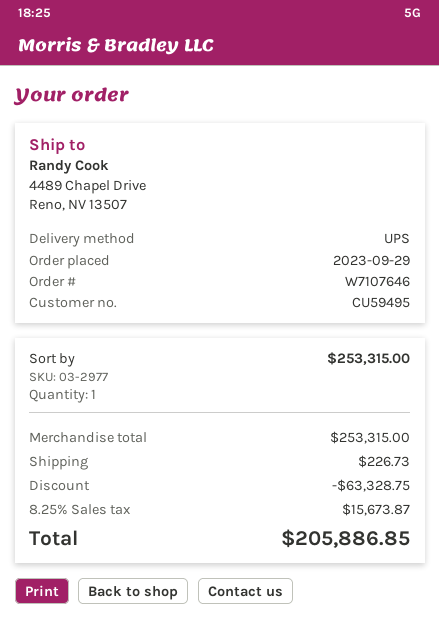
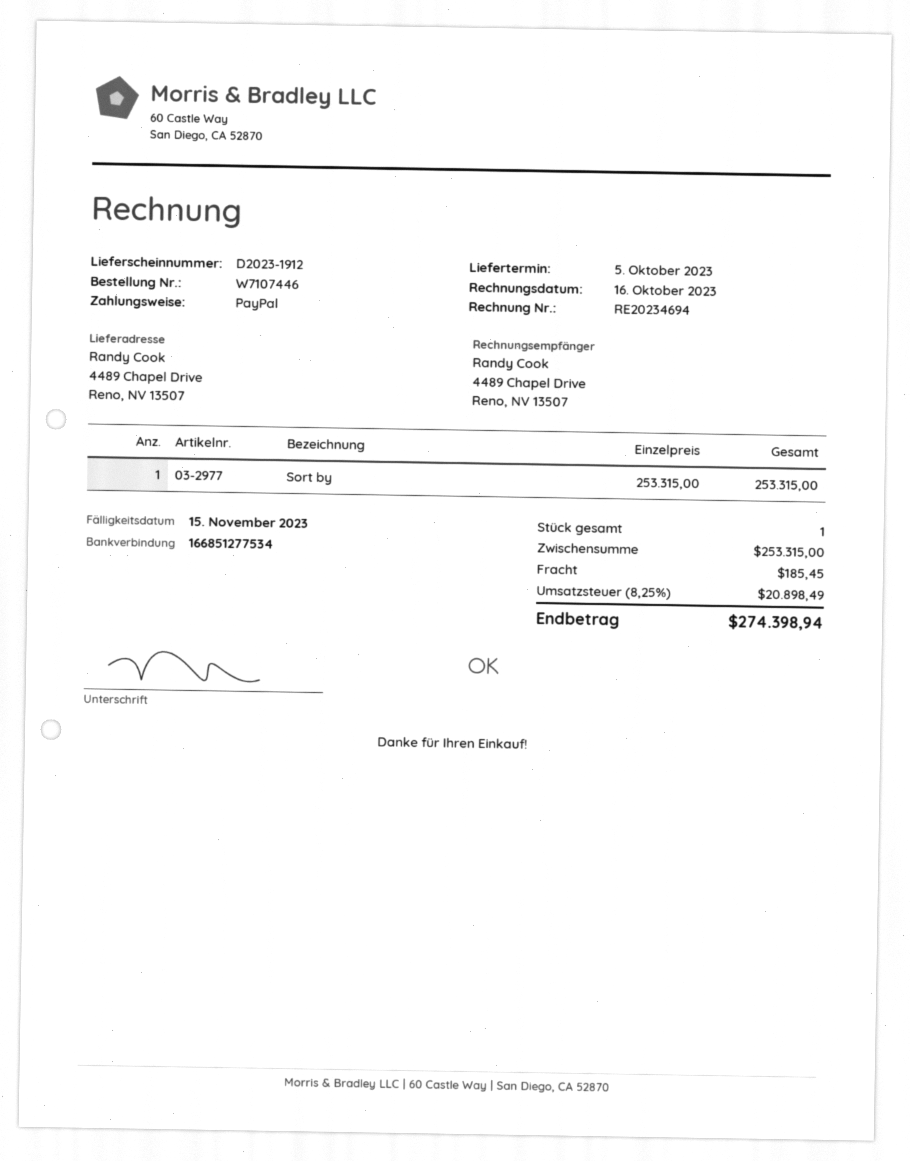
order number: W7107646 -> W7107446
discount: 63328.75 -> none
shipping: 226.73 -> 185.45
tax: 8.25% = 15673.87 -> 8.25% = 20898.49
total: 205886.85 -> 274398.94

